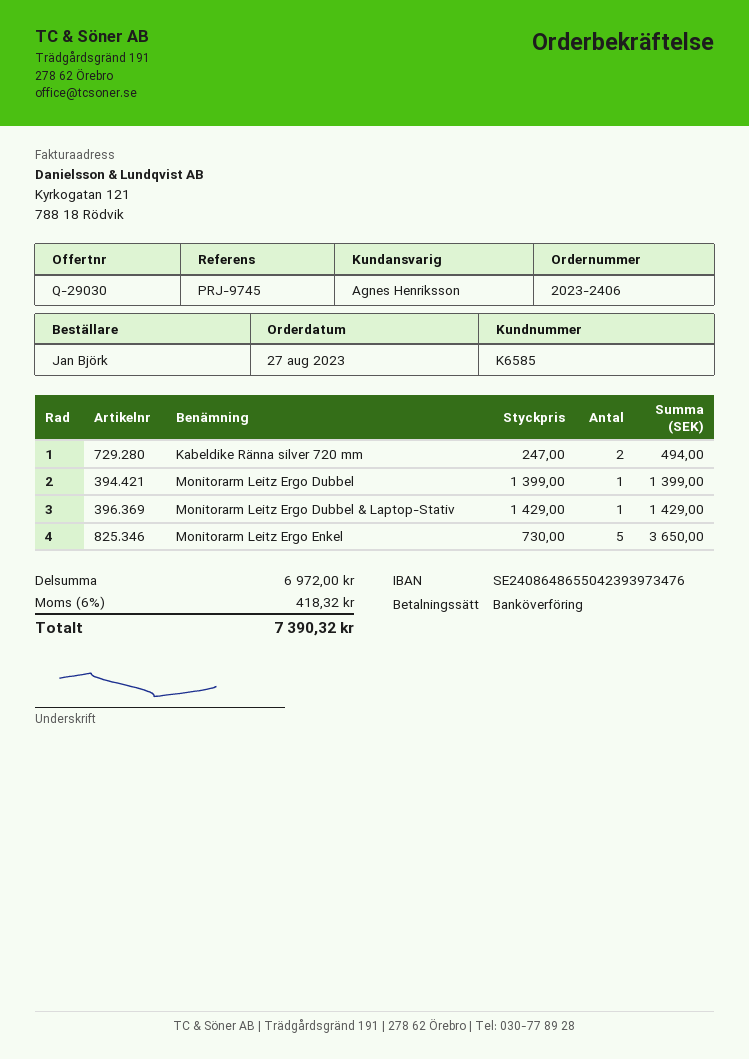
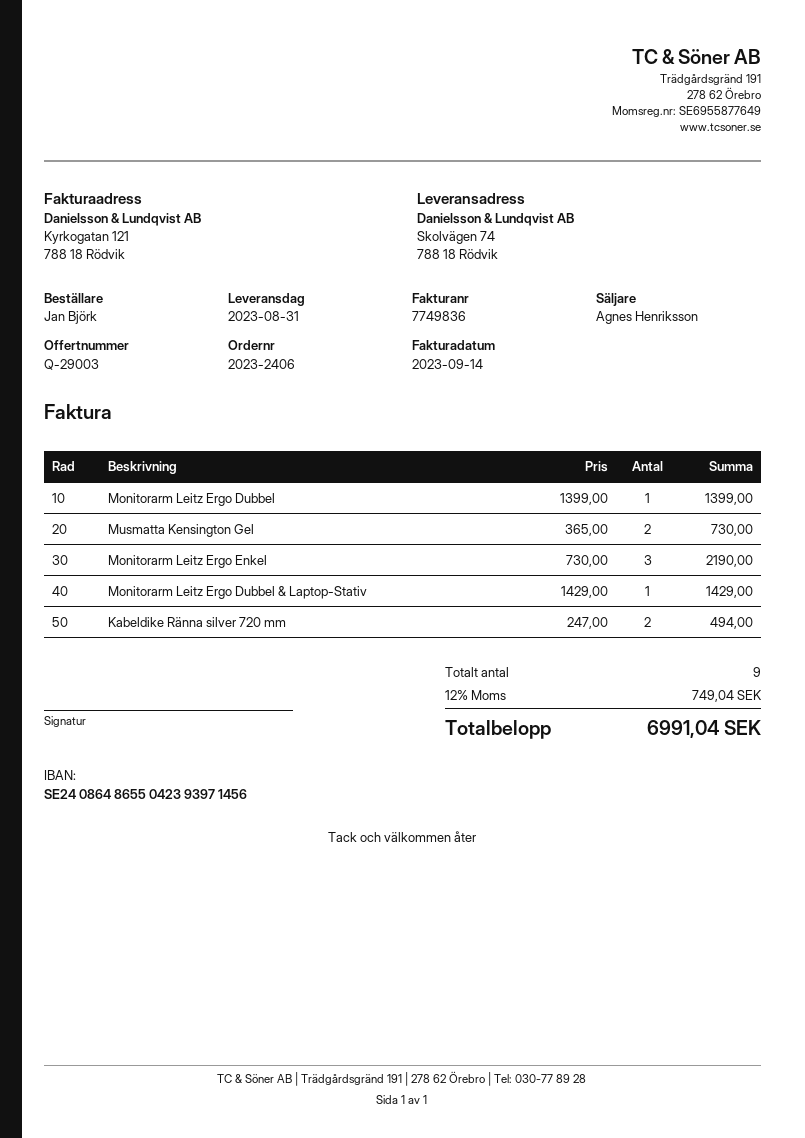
quote number: Q-29030 -> Q-29003
bank account: SE2408648655042393973476 -> SE2408648655042393971456
Monitorarm Leitz Ergo Enkel: 5 x 730.00 = 3650.00 -> 3 x 730.00 = 2190.00
Musmatta Kensington Gel: none -> 2 x 365.00 = 730.00
tax: 6% = 418.32 -> 12% = 749.04
total: 7390.32 -> 6991.04

